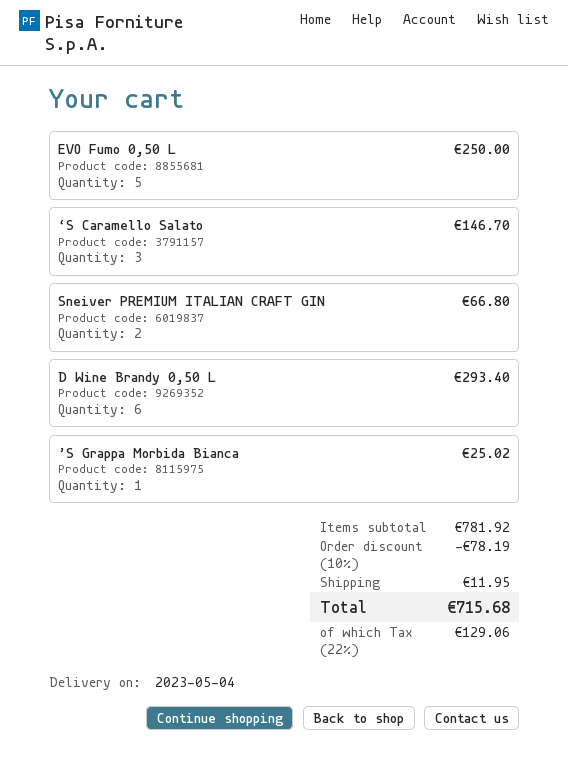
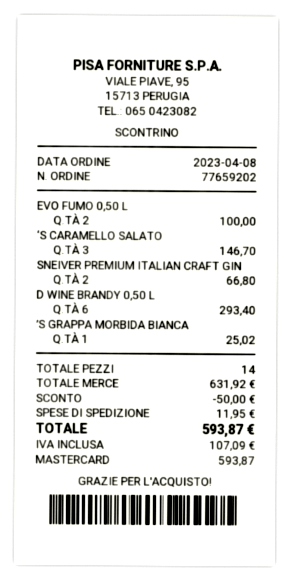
EVO Fumo 0,50 L: 5 for 250.00 -> 2 for 100.00
subtotal: 781.92 -> 631.92
discount: 78.19 -> 50.00
tax: 129.06 -> 107.09
total: 715.68 -> 593.87

